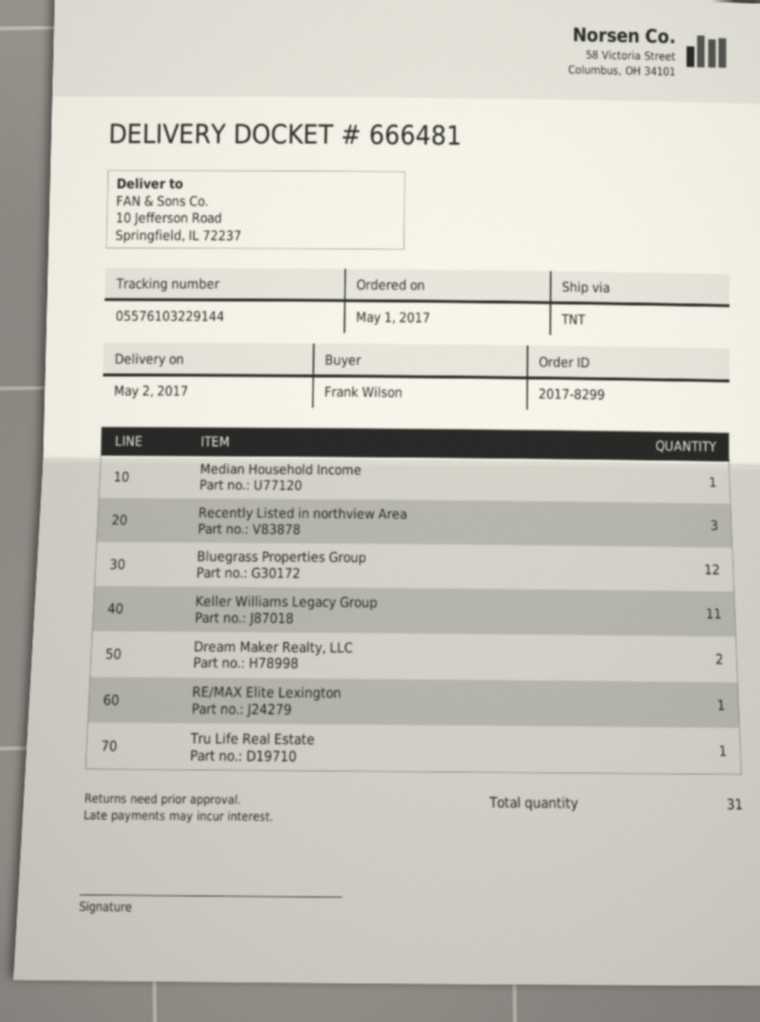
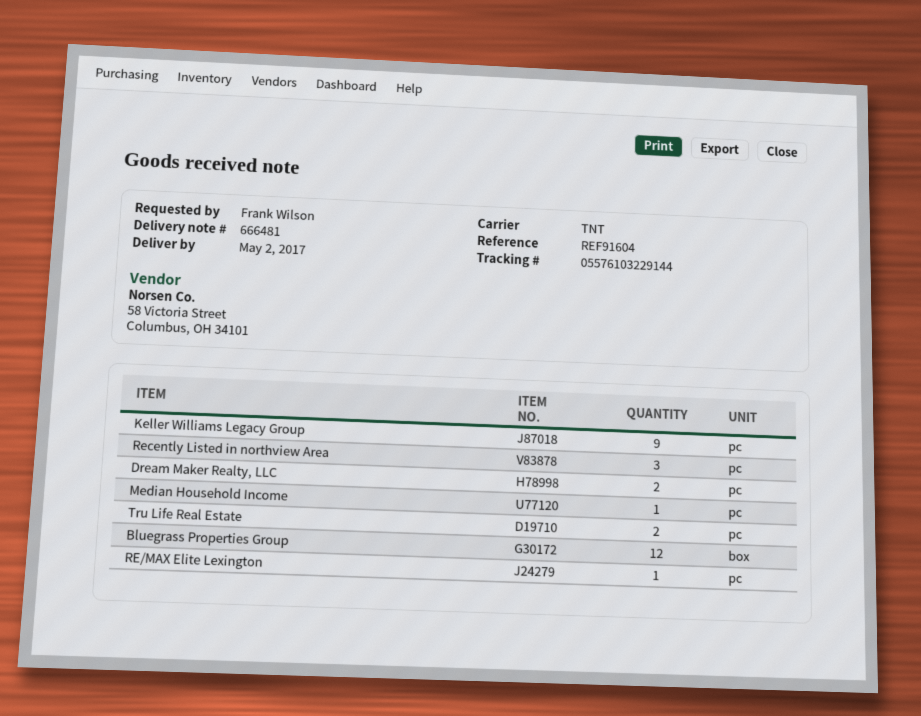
Keller Williams Legacy Group: 11 -> 9
Tru Life Real Estate: 1 -> 2

